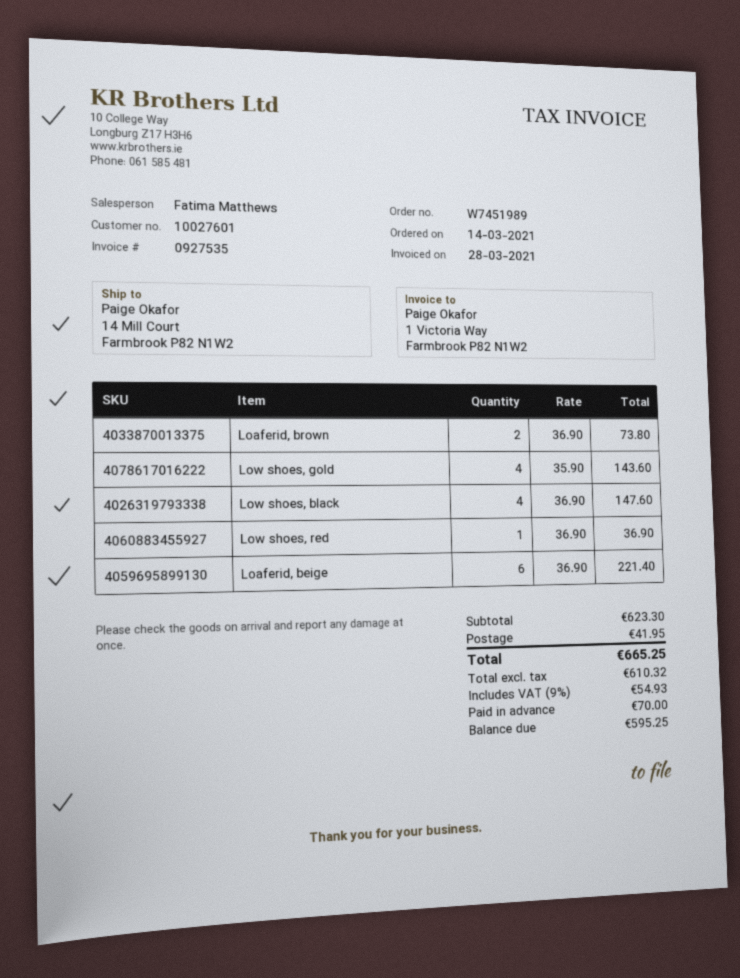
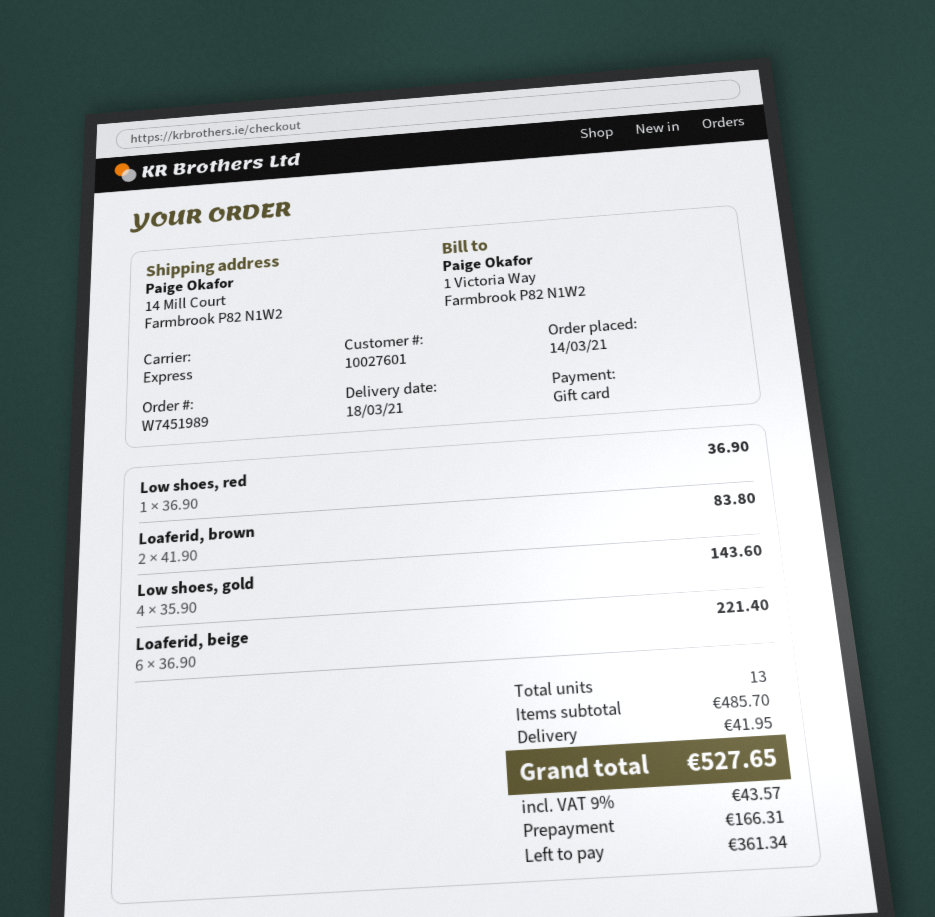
Loaferid, brown: 2 x 36.90 = 73.80 -> 2 x 41.90 = 83.80
Low shoes, black: 4 x 36.90 = 147.60 -> none
subtotal: 623.30 -> 485.70
tax: 9% = 54.93 -> 9% = 43.57
total: 665.25 -> 527.65
deposit: 70.00 -> 166.31
balance: 595.25 -> 361.34

